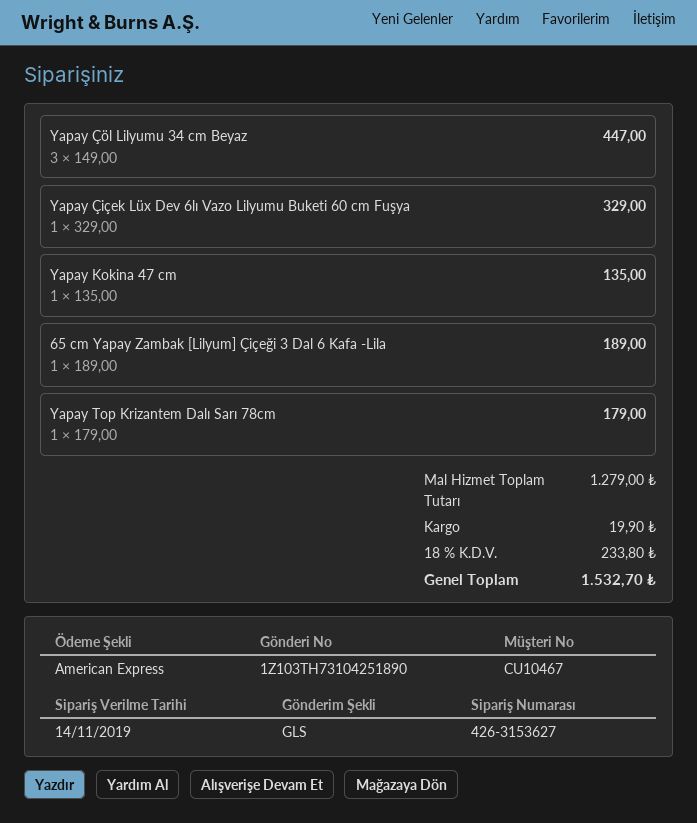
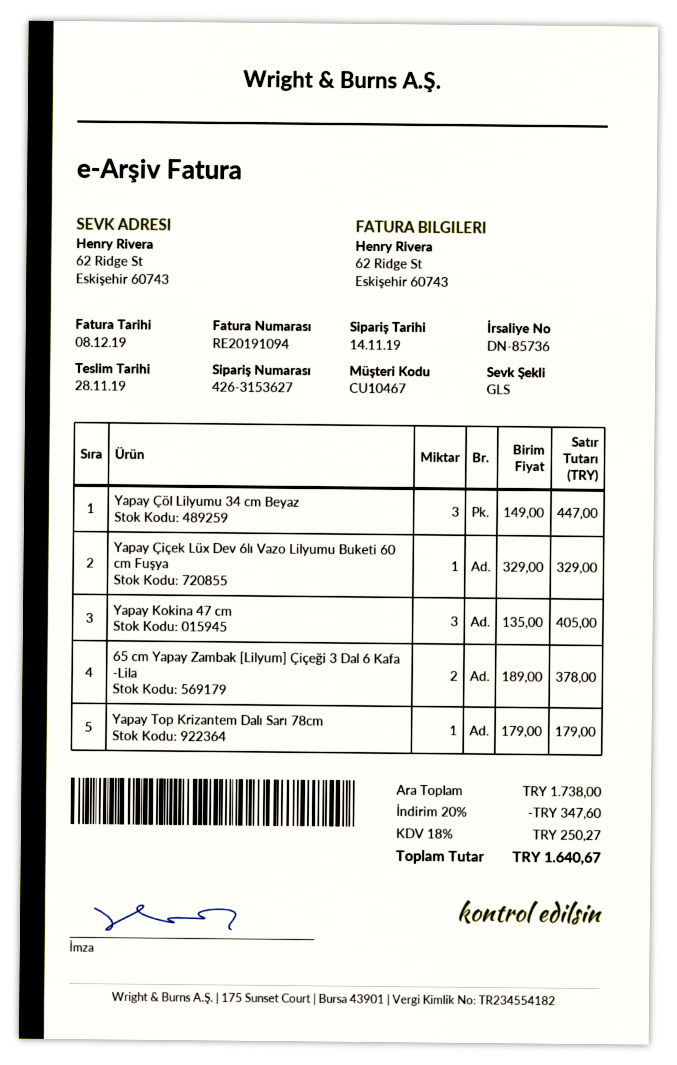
Yapay Kokina 47 cm: 1 x 135.00 = 135.00 -> 3 x 135.00 = 405.00
65 cm Yapay Zambak [Lilyum] Çiçeği 3 Dal 6 Kafa -Lila: 1 x 189.00 = 189.00 -> 2 x 189.00 = 378.00
subtotal: 1279.00 -> 1738.00
discount: none -> 20% = 347.60
shipping: 19.90 -> none
tax: 18% = 233.80 -> 18% = 250.27
total: 1532.70 -> 1640.67

